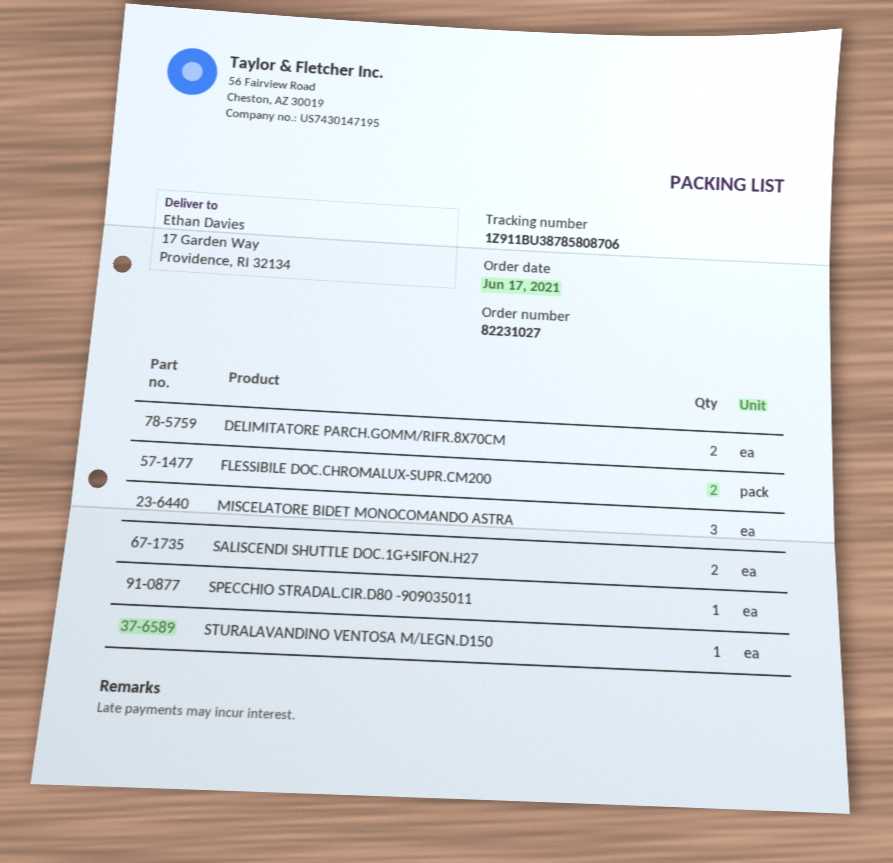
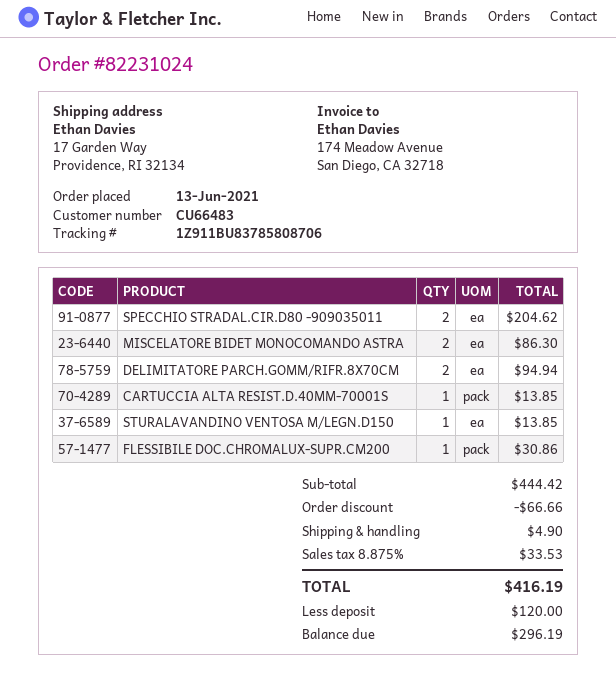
order number: 82231027 -> 82231024
order date: 2021-06-17 -> 2021-06-13
tracking number: 1Z911BU38785808706 -> 1Z911BU83785808706
FLESSIBILE DOC.CHROMALUX-SUPR.CM200: 2 -> 1
MISCELATORE BIDET MONOCOMANDO ASTRA: 3 -> 2
SALISCENDI SHUTTLE DOC.1G+SIFON.H27: 2 -> none
SPECCHIO STRADAL.CIR.D80 -909035011: 1 -> 2
CARTUCCIA ALTA RESIST.D.40MM-70001S: none -> 1

